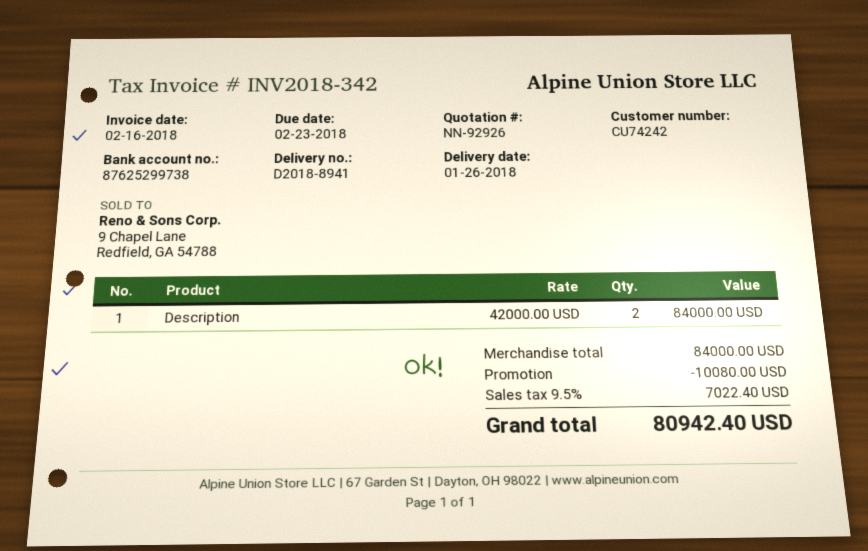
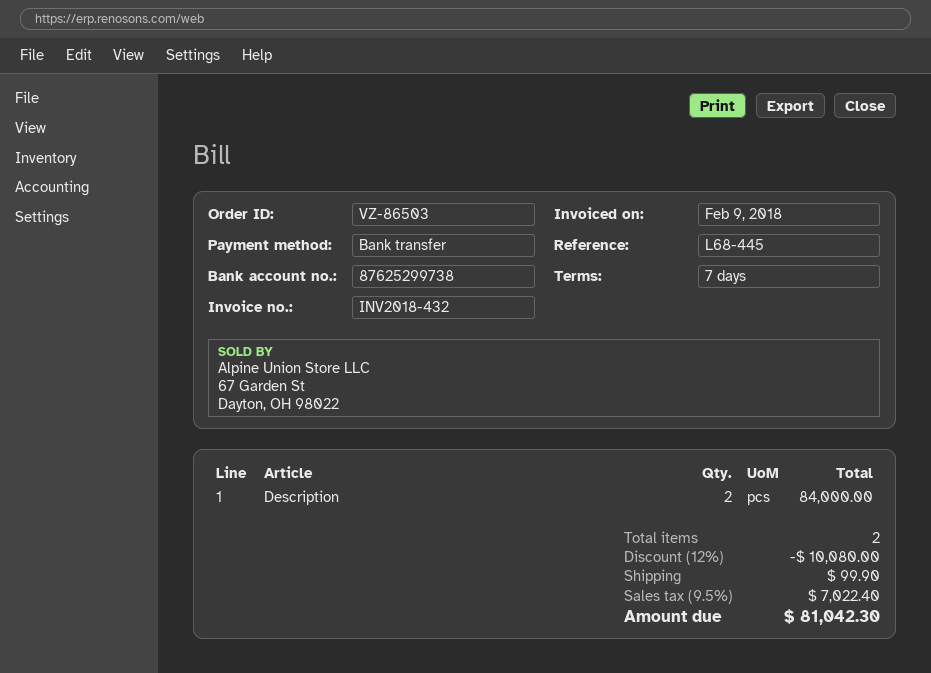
invoice number: INV2018-342 -> INV2018-432
invoice date: 2018-02-16 -> 2018-02-09
shipping: none -> 99.90
total: 80942.40 -> 81042.30

